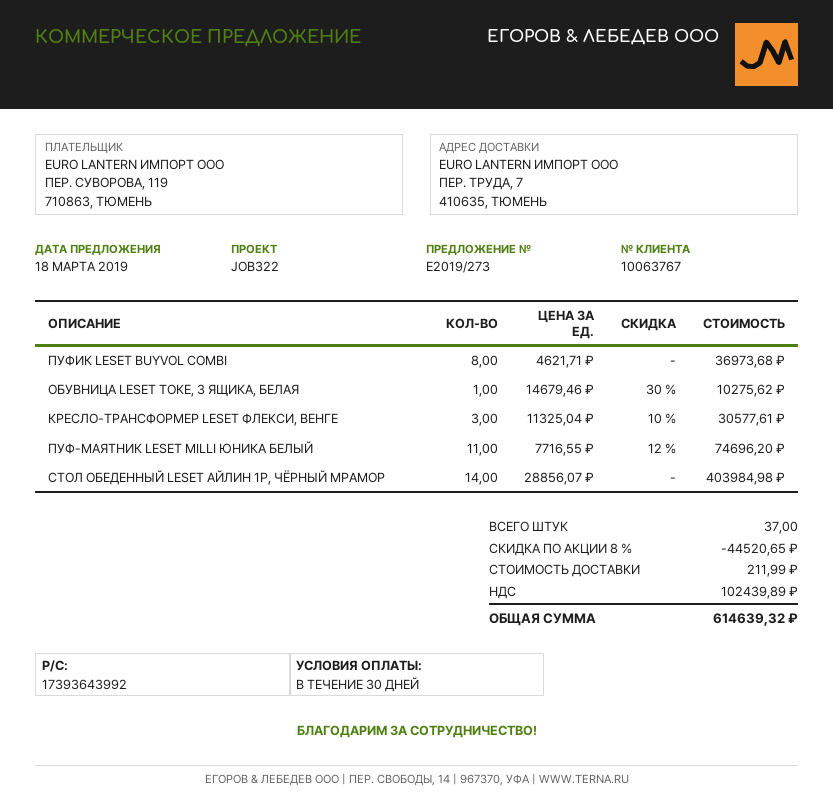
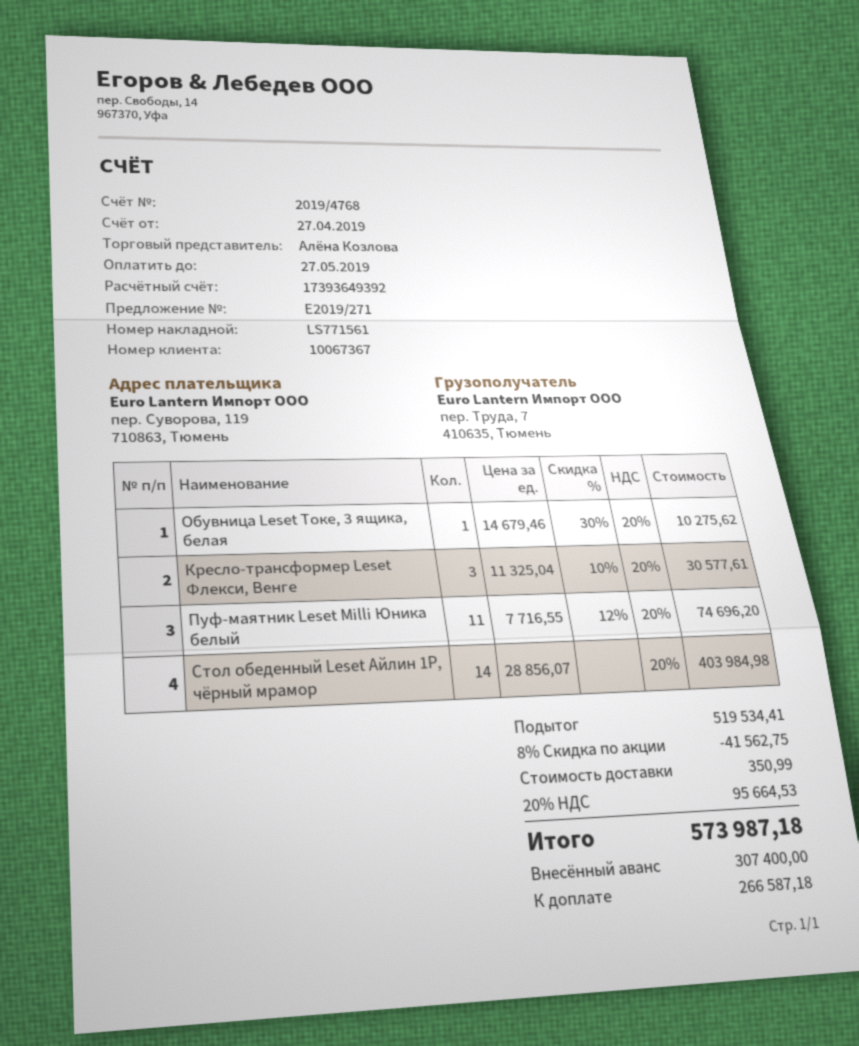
quote number: E2019/273 -> E2019/271
customer number: 10063767 -> 10067367
bank account: 17393643992 -> 17393649392
ПУФИК LESET BUYVOL COMBI: 8 x 4621.71 = 36973.68 -> none
discount: 8% = 44520.65 -> 8% = 41562.75
shipping: 211.99 -> 350.99
tax: 102439.89 -> 95664.53
total: 614639.32 -> 573987.18

